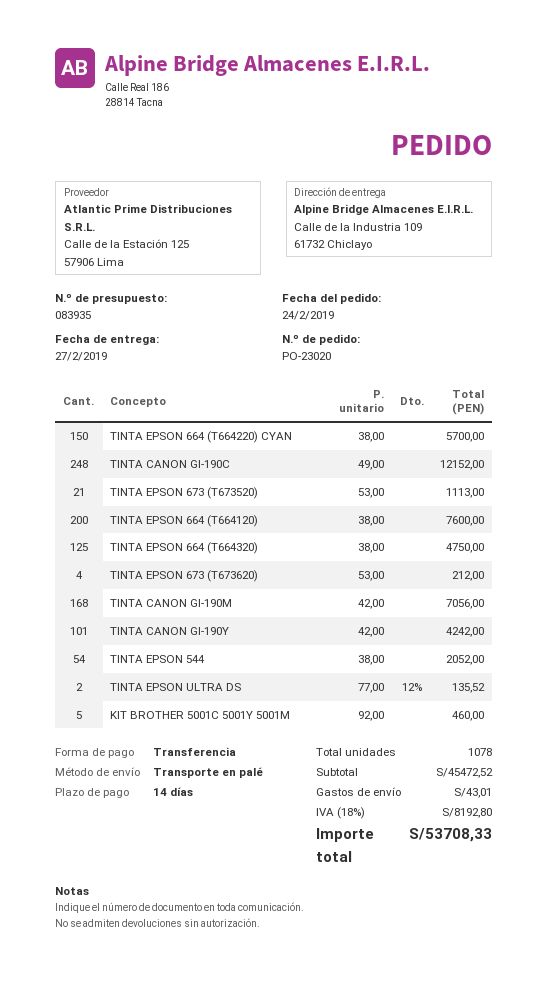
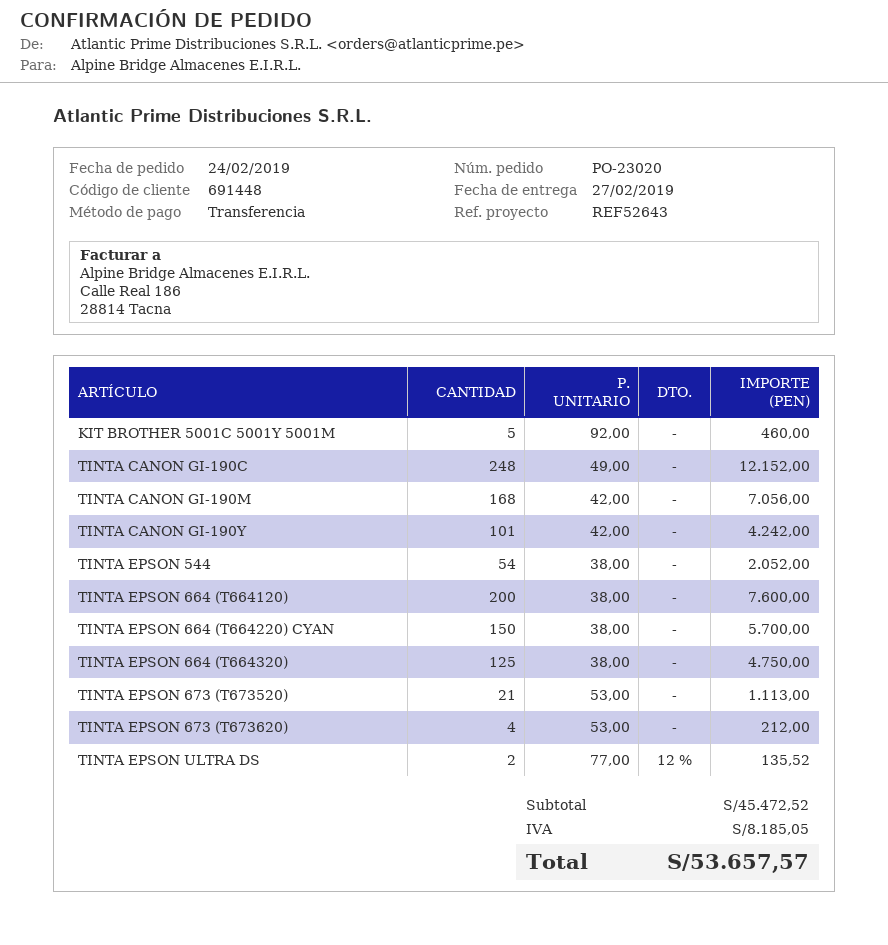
shipping: 43.01 -> none
tax: 8192.80 -> 8185.05
total: 53708.33 -> 53657.57

